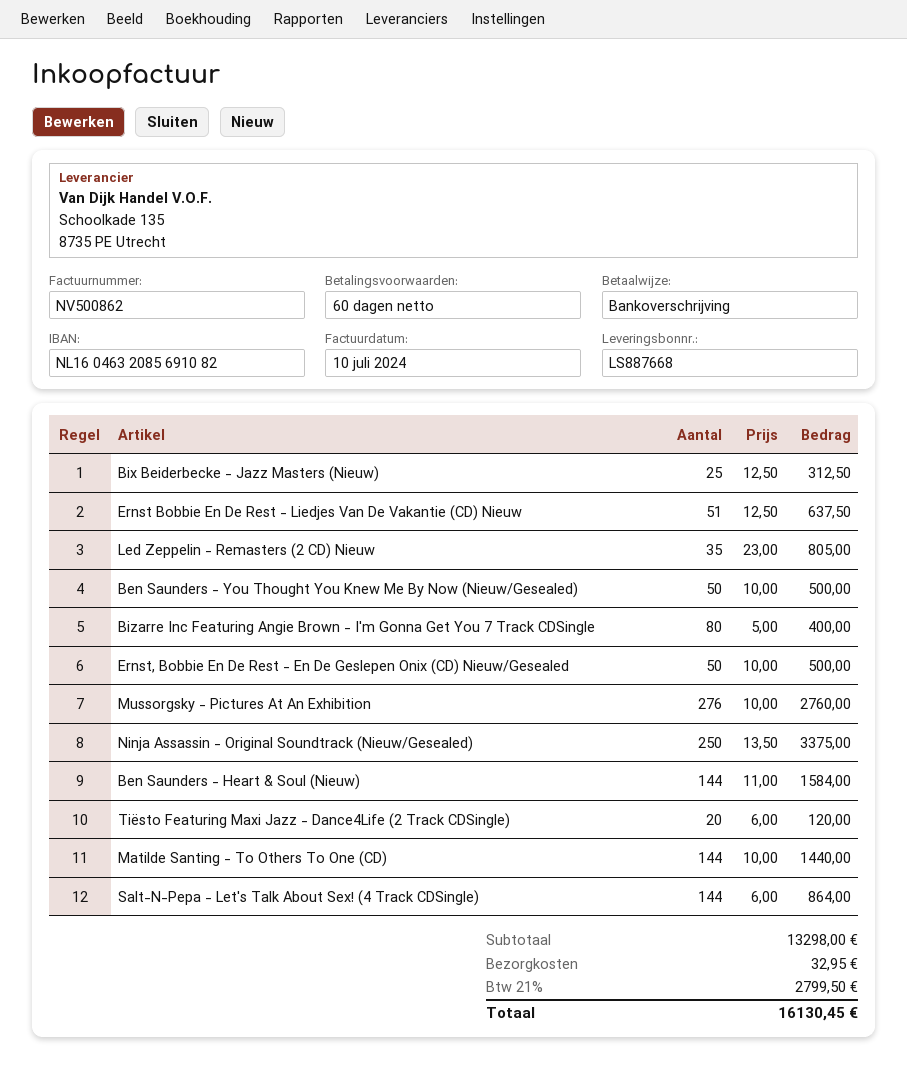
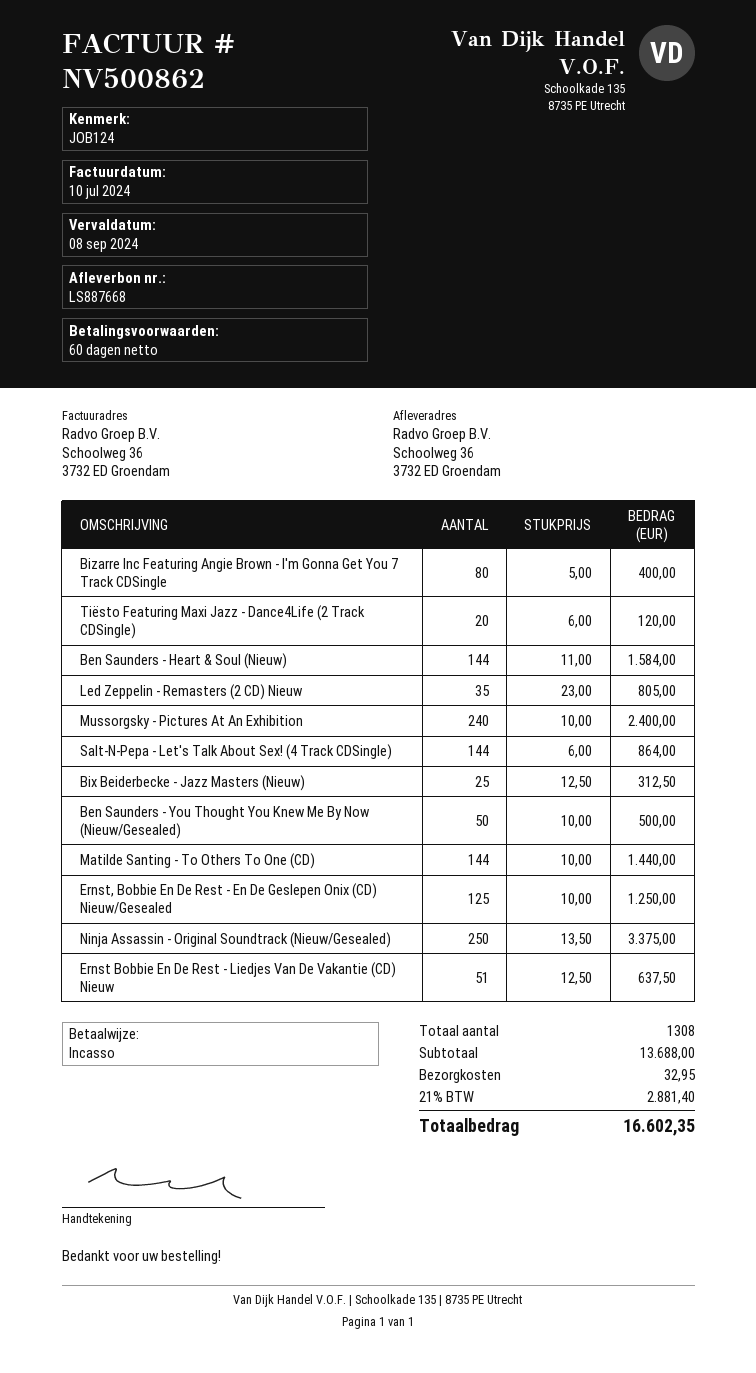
payment method: bank transfer -> direct debit
Ernst, Bobbie En De Rest - En De Geslepen Onix (CD) Nieuw/Gesealed: 50 x 10.00 = 500.00 -> 125 x 10.00 = 1250.00
Mussorgsky - Pictures At An Exhibition: 276 x 10.00 = 2760.00 -> 240 x 10.00 = 2400.00
subtotal: 13298.00 -> 13688.00
tax: 21% = 2799.50 -> 21% = 2881.40
total: 16130.45 -> 16602.35

